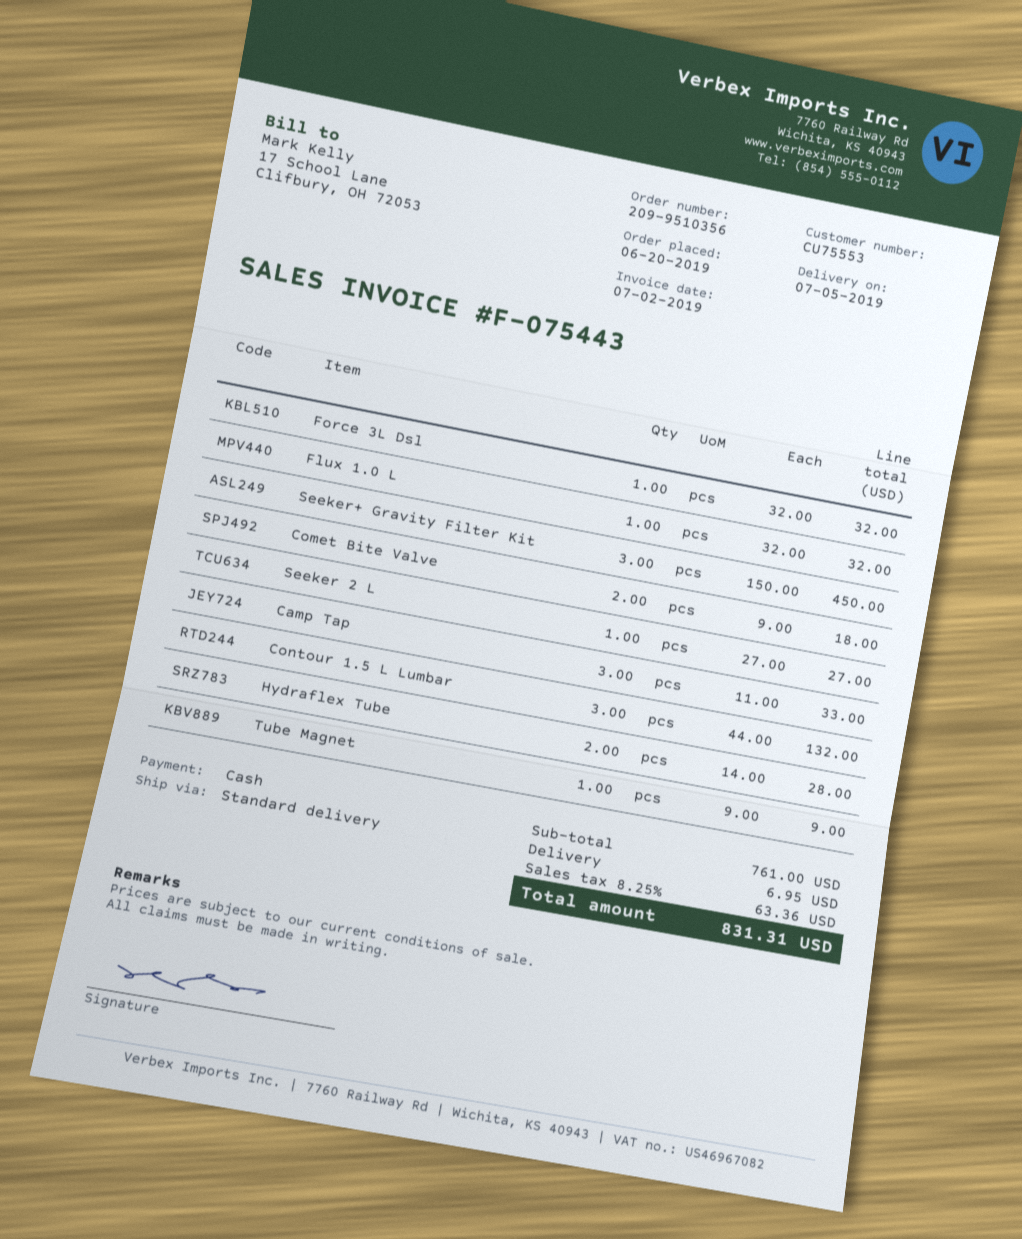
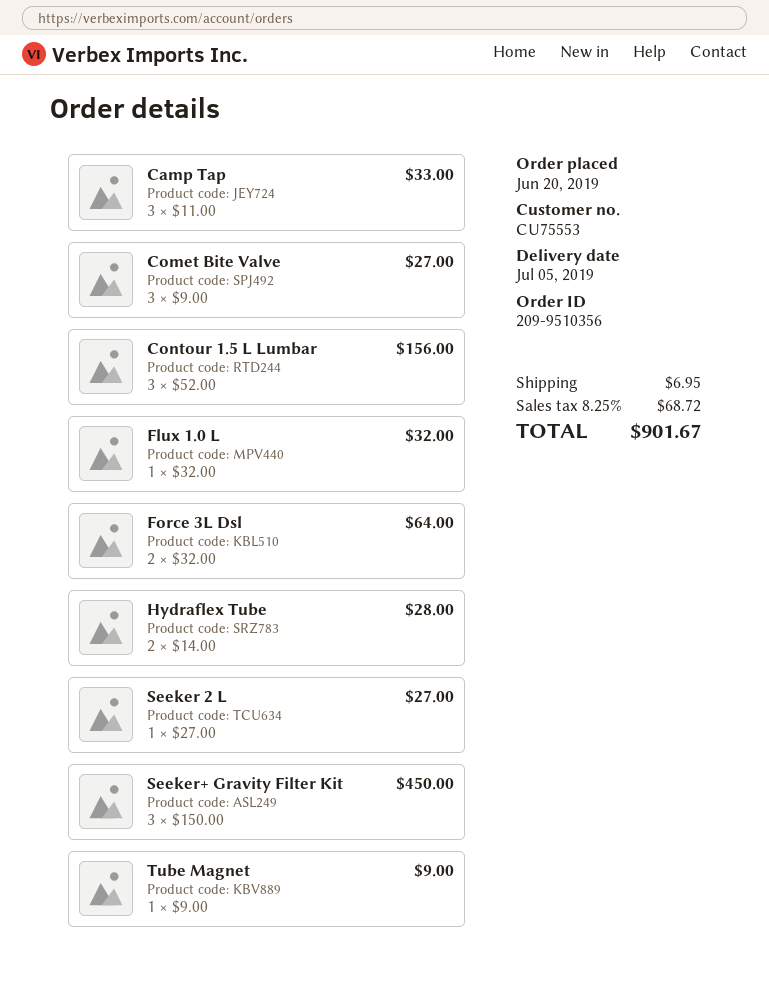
Force 3L Dsl: 1 x 32.00 = 32.00 -> 2 x 32.00 = 64.00
Comet Bite Valve: 2 x 9.00 = 18.00 -> 3 x 9.00 = 27.00
Contour 1.5 L Lumbar: 3 x 44.00 = 132.00 -> 3 x 52.00 = 156.00
tax: 8.25% = 63.36 -> 8.25% = 68.72
total: 831.31 -> 901.67

